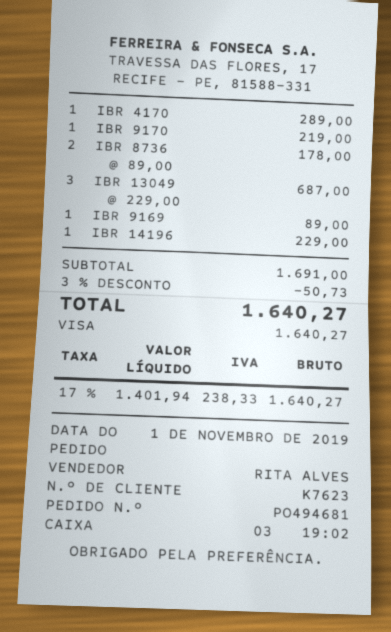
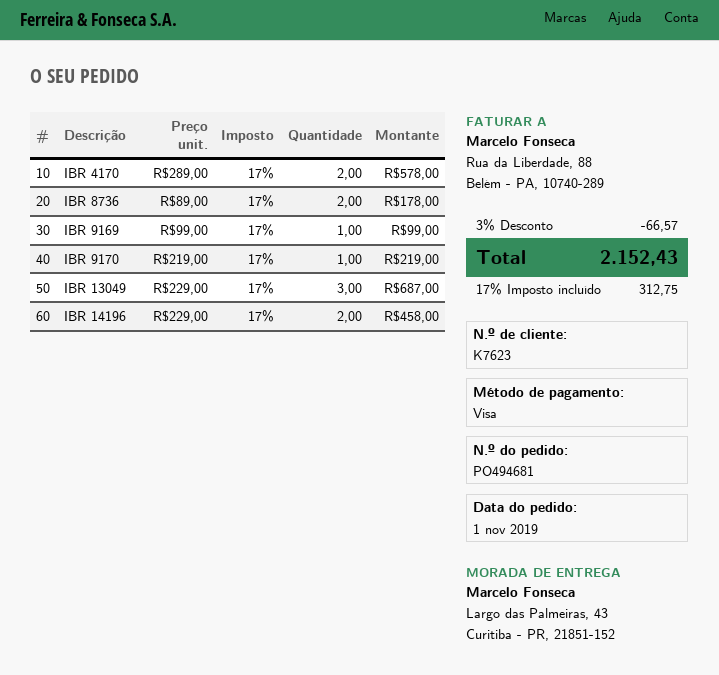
IBR 4170: 1 x 289.00 = 289.00 -> 2 x 289.00 = 578.00
IBR 9169: 1 x 89.00 = 89.00 -> 1 x 99.00 = 99.00
IBR 14196: 1 x 229.00 = 229.00 -> 2 x 229.00 = 458.00
discount: 3% = 50.73 -> 3% = 66.57
tax: 17% = 238.33 -> 17% = 312.75
total: 1640.27 -> 2152.43

